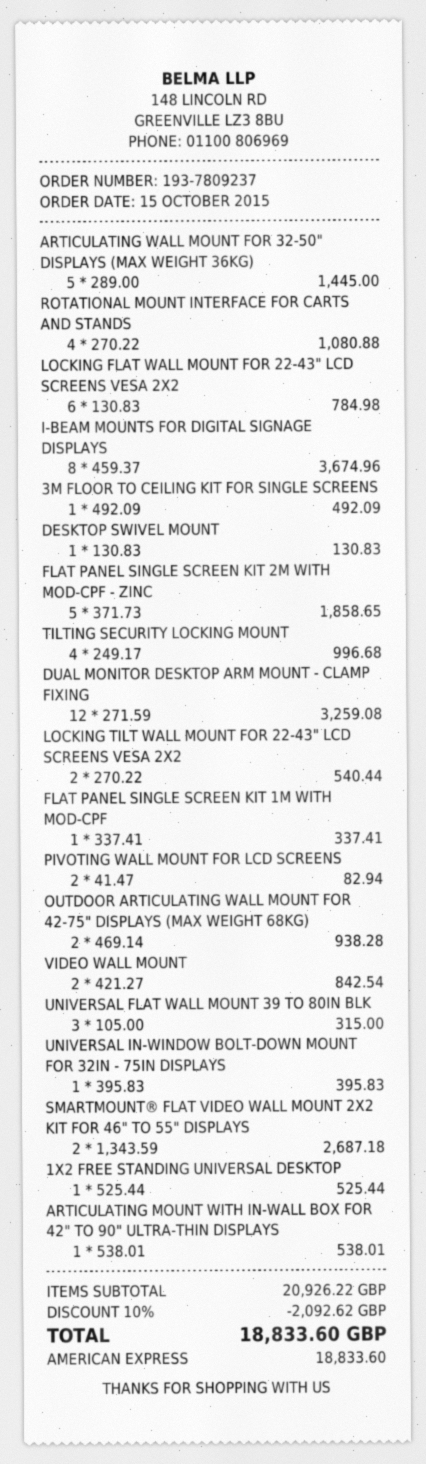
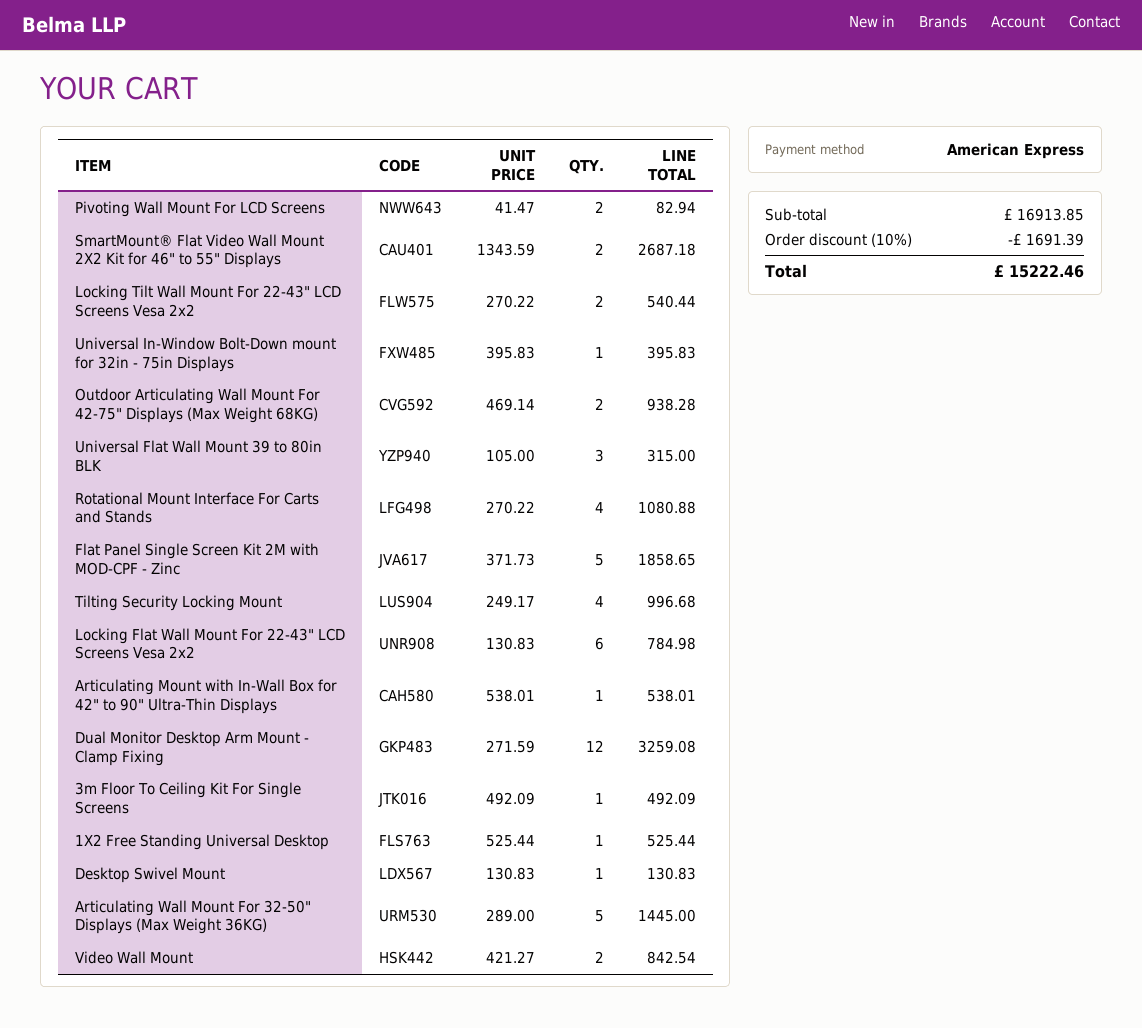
I-BEAM MOUNTS FOR DIGITAL SIGNAGE DISPLAYS: 8 x 459.37 = 3674.96 -> none
FLAT PANEL SINGLE SCREEN KIT 1M WITH MOD-CPF: 1 x 337.41 = 337.41 -> none
subtotal: 20926.22 -> 16913.85
discount: 10% = 2092.62 -> 10% = 1691.39
total: 18833.60 -> 15222.46

